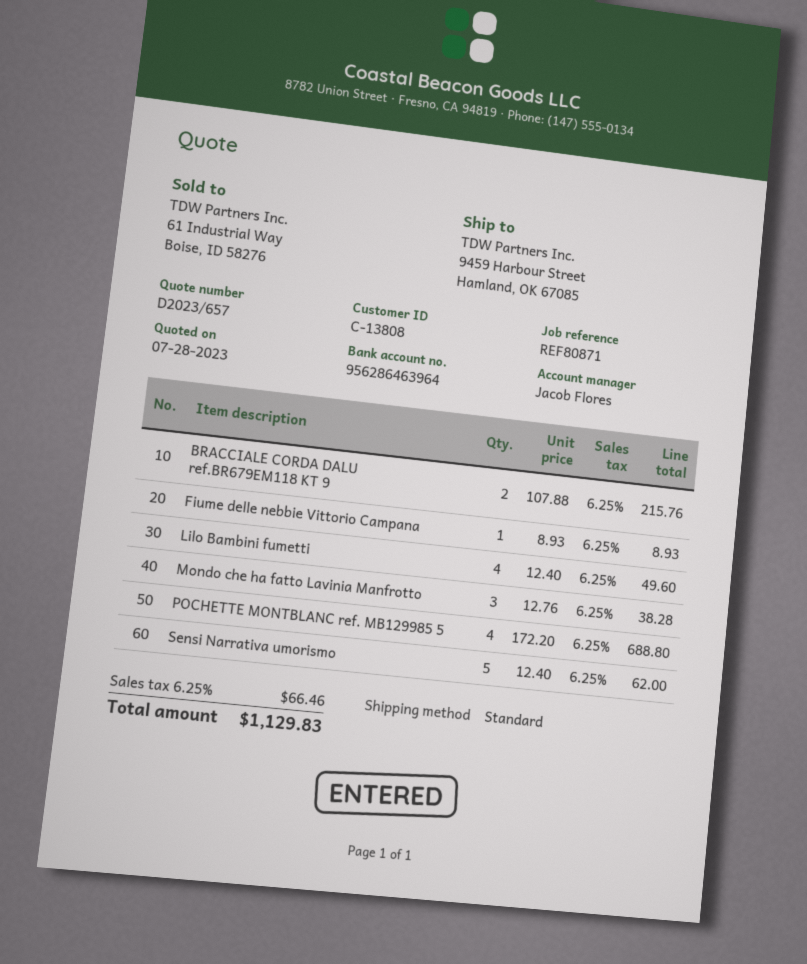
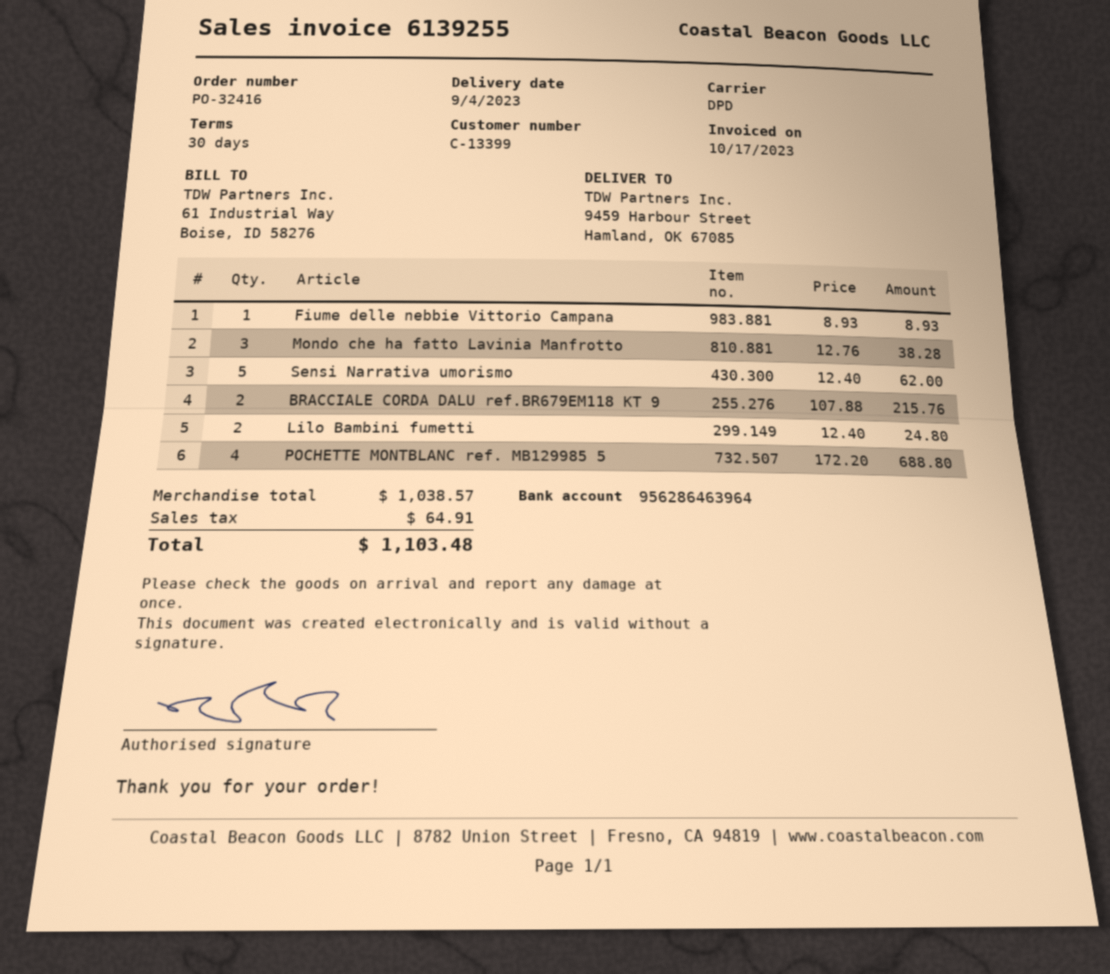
customer number: C-13808 -> C-13399
shipping method: standard -> DPD
Lilo Bambini fumetti: 4 x 12.40 = 49.60 -> 2 x 12.40 = 24.80
tax: 66.46 -> 64.91
total: 1129.83 -> 1103.48

